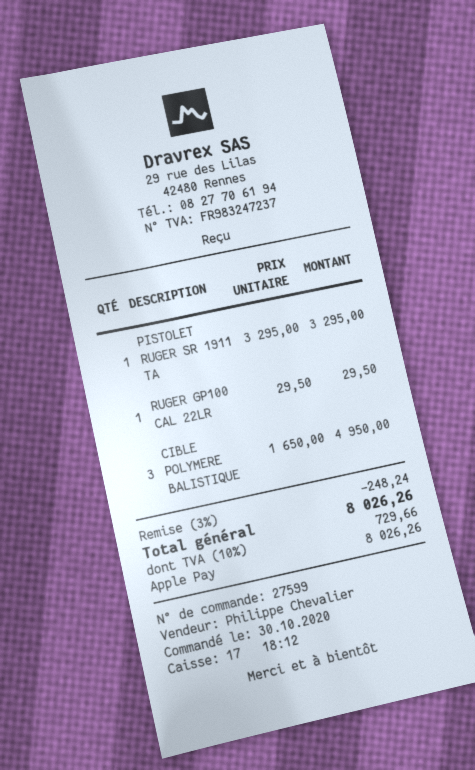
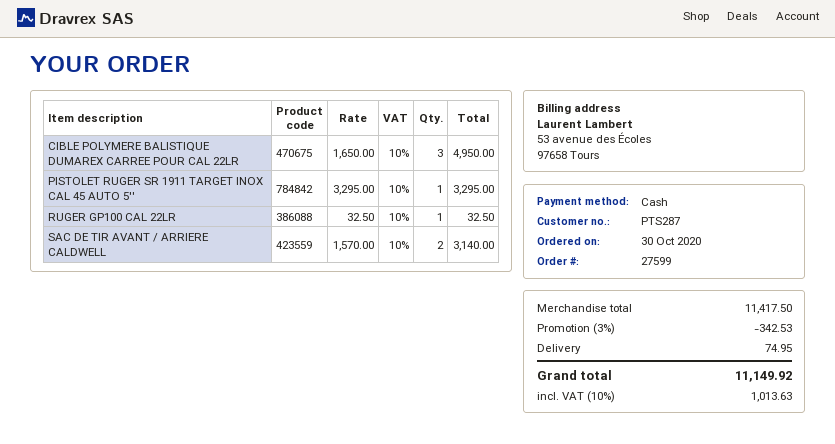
payment method: Apple Pay -> cash
RUGER GP100 CAL 22LR: 1 x 29.50 = 29.50 -> 1 x 32.50 = 32.50
SAC DE TIR AVANT / ARRIERE CALDWELL: none -> 2 x 1570.00 = 3140.00
discount: 3% = 248.24 -> 3% = 342.53
shipping: none -> 74.95
tax: 10% = 729.66 -> 10% = 1013.63
total: 8026.26 -> 11149.92

